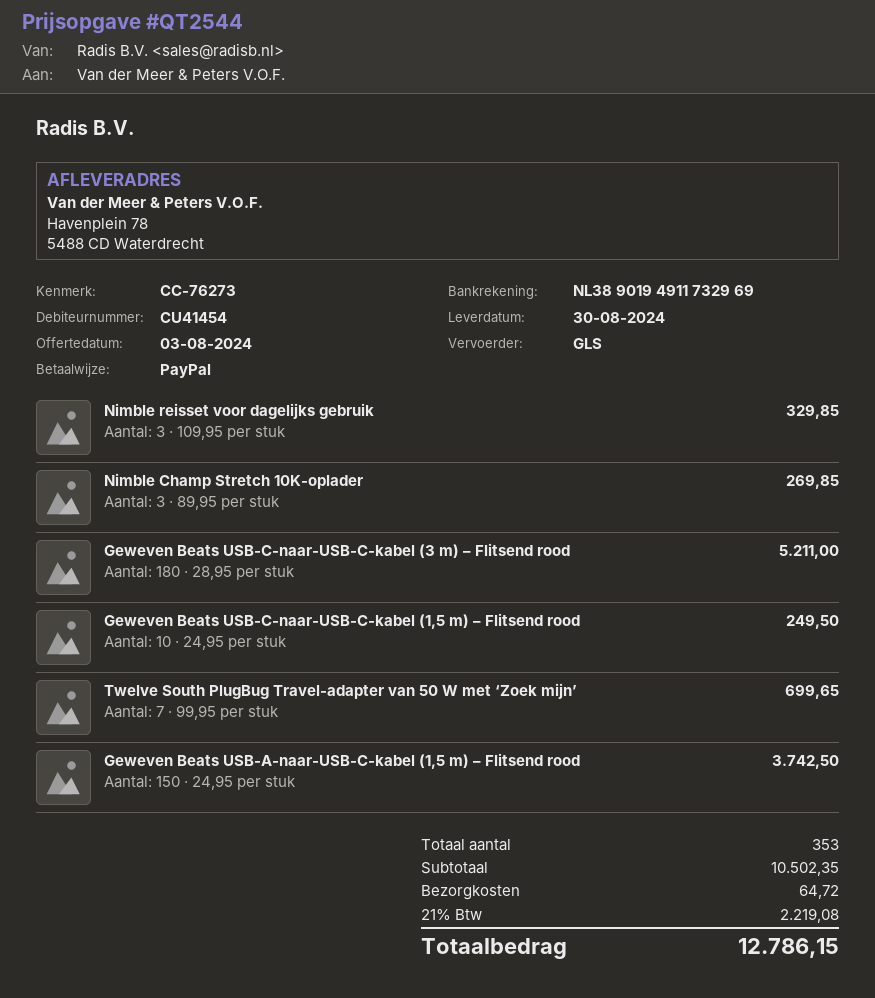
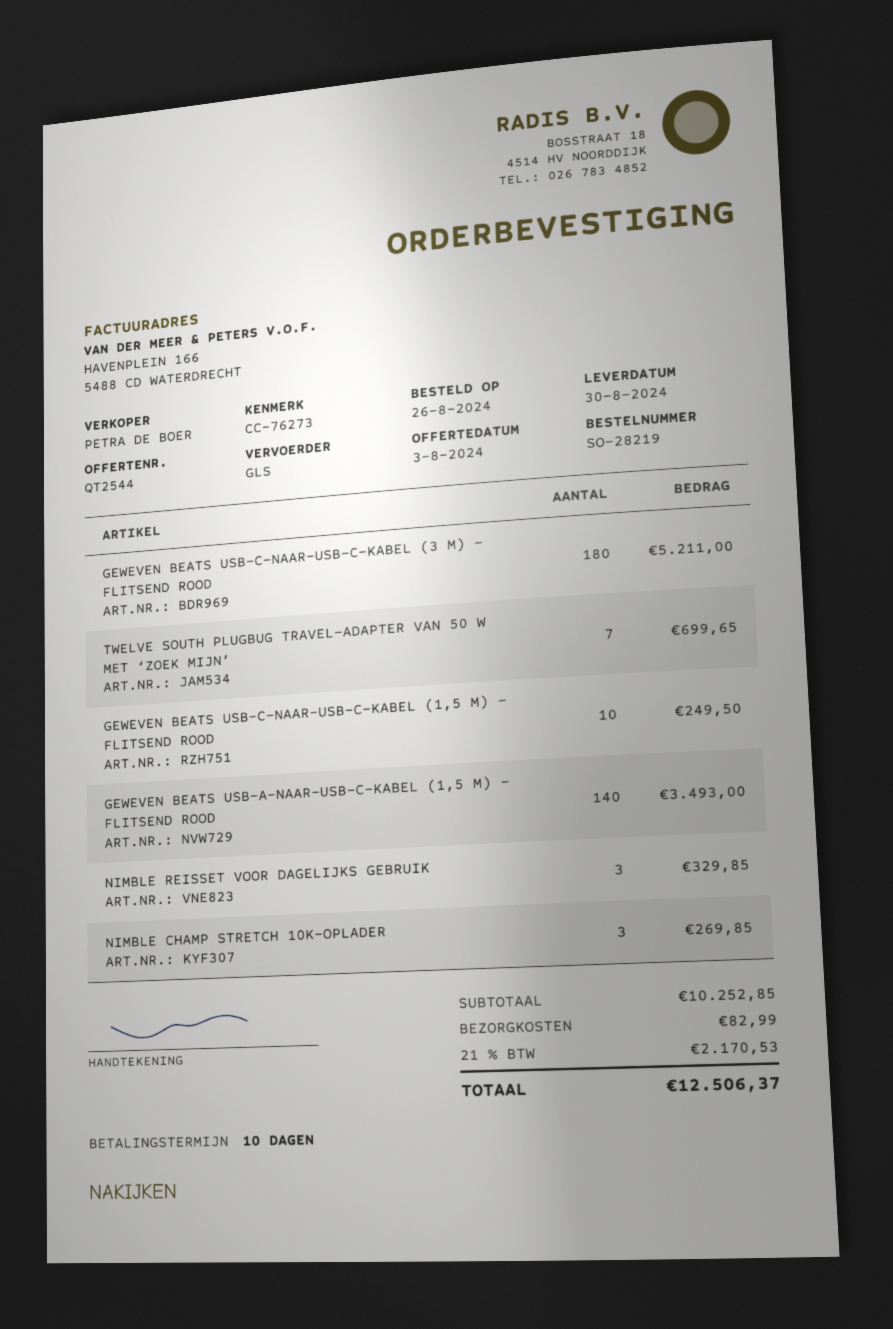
Geweven Beats USB-A-naar-USB-C-kabel (1,5 m) – Flitsend rood: 150 for 3742.50 -> 140 for 3493.00
subtotal: 10502.35 -> 10252.85
shipping: 64.72 -> 82.99
tax: 21% = 2219.08 -> 21% = 2170.53
total: 12786.15 -> 12506.37

